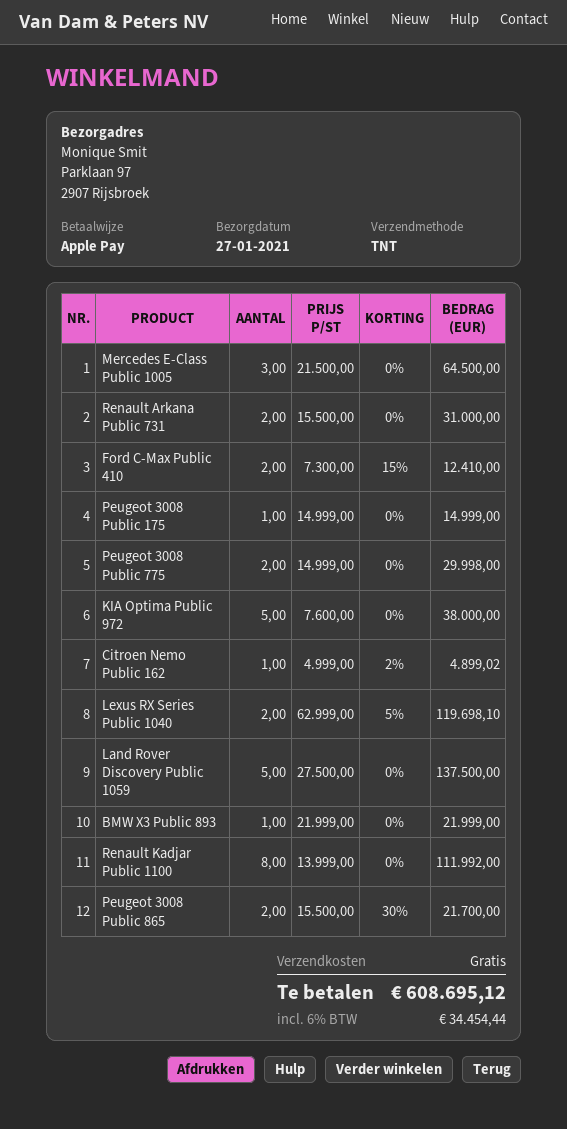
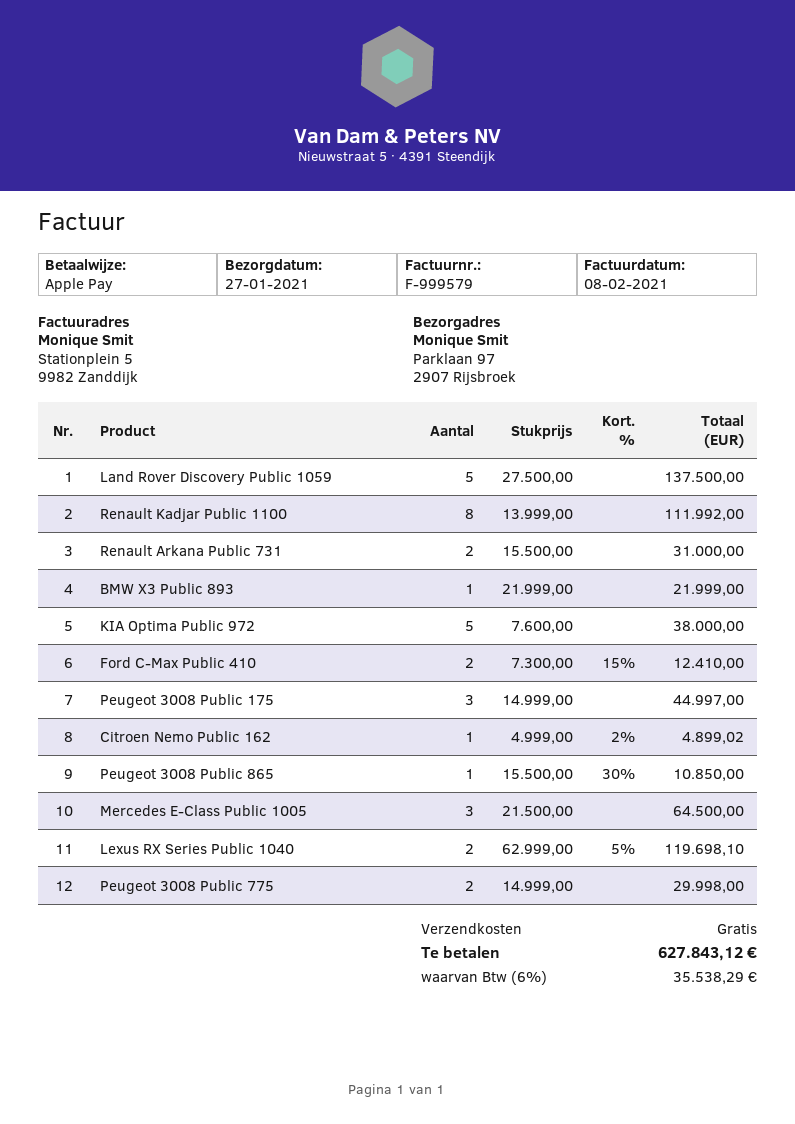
Peugeot 3008 Public 175: 1 x 14999.00 = 14999.00 -> 3 x 14999.00 = 44997.00
Peugeot 3008 Public 865: 2 x 15500.00 - 30% = 21700.00 -> 1 x 15500.00 - 30% = 10850.00
tax: 6% = 34454.44 -> 6% = 35538.29
total: 608695.12 -> 627843.12

